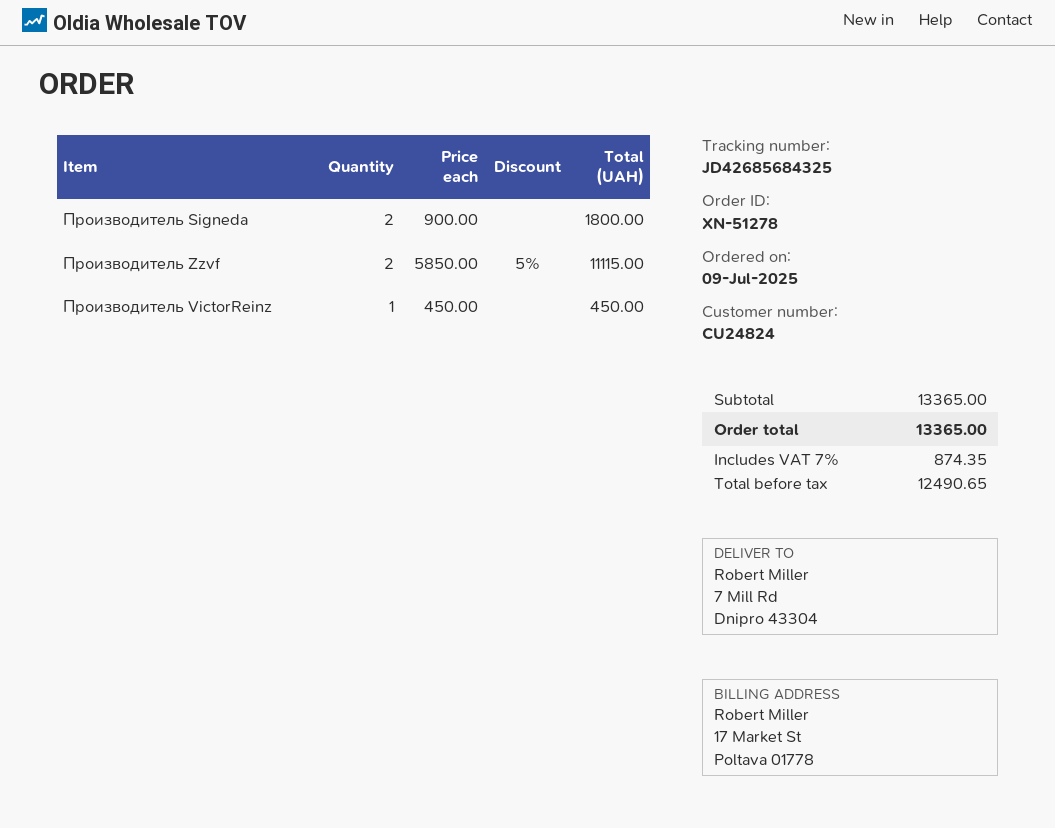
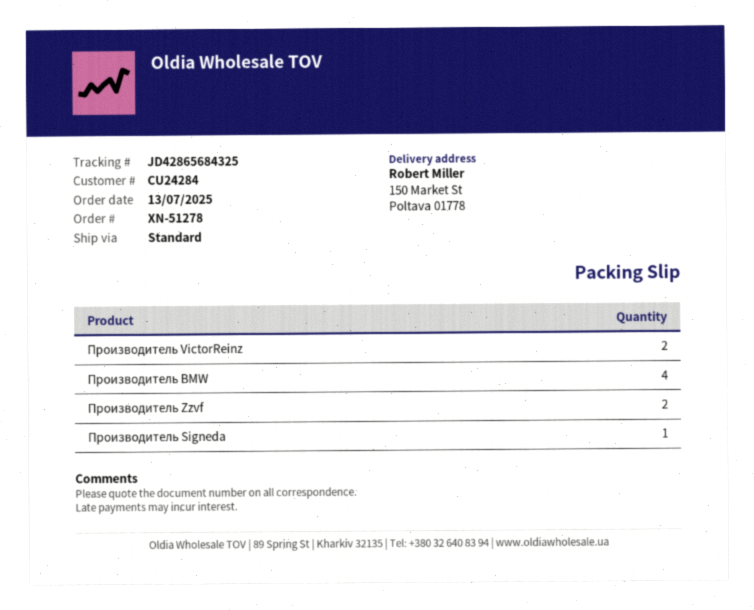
order date: 2025-07-09 -> 2025-07-13
customer number: CU24824 -> CU24284
tracking number: JD42685684325 -> JD42865684325
ship to: 7 Mill Rd, Dnipro 43304 -> 150 Market St, Poltava 01778
Производитель Signeda: 2 -> 1
Производитель VictorReinz: 1 -> 2
Производитель BMW: none -> 4

